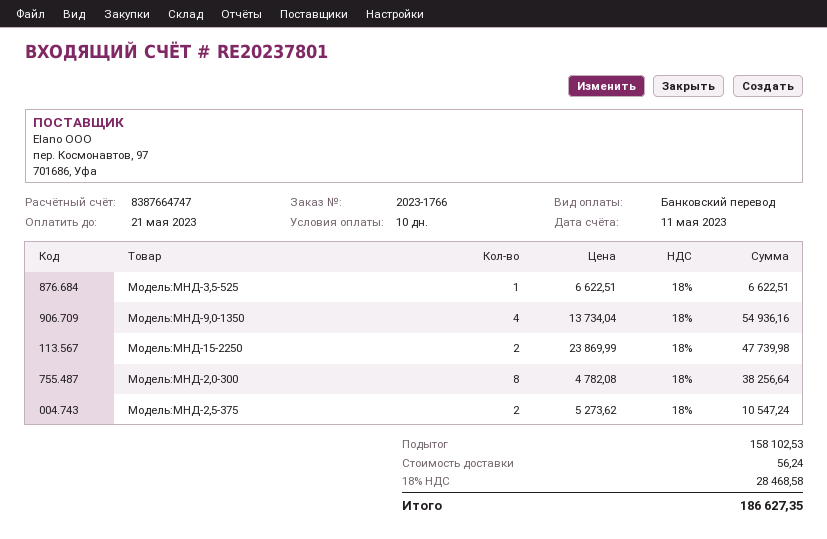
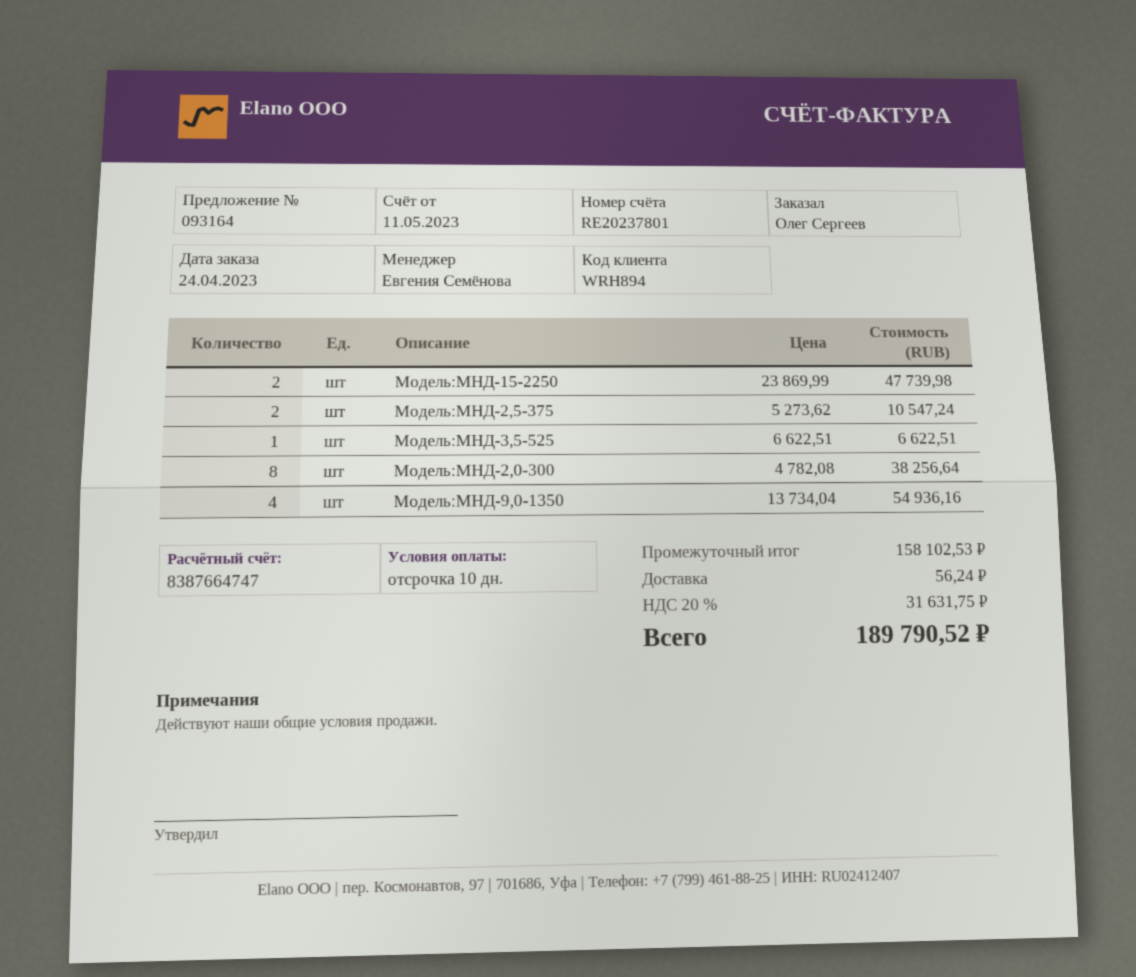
tax: 18% = 28468.58 -> 20% = 31631.75
total: 186627.35 -> 189790.52

